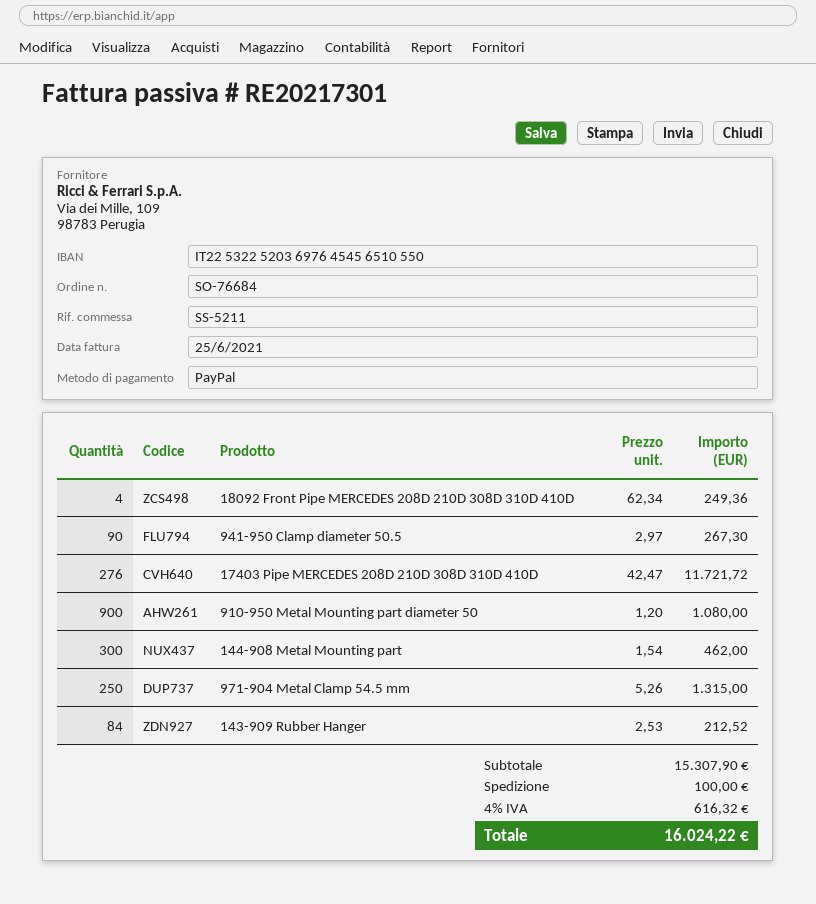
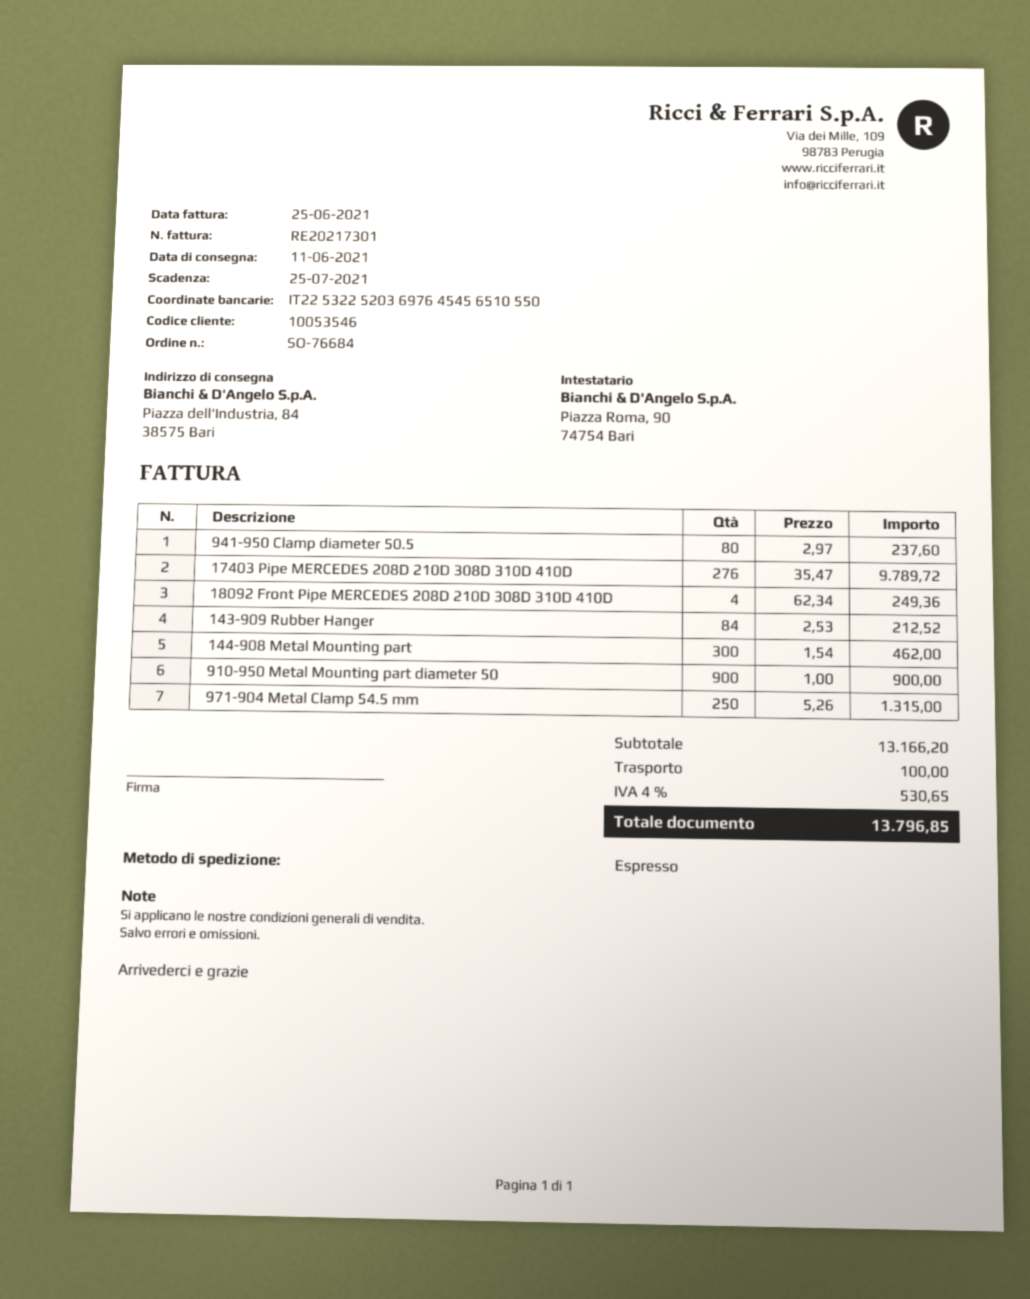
941-950 Clamp diameter 50.5: 90 x 2.97 = 267.30 -> 80 x 2.97 = 237.60
17403 Pipe MERCEDES 208D 210D 308D 310D 410D: 276 x 42.47 = 11721.72 -> 276 x 35.47 = 9789.72
910-950 Metal Mounting part diameter 50: 900 x 1.20 = 1080.00 -> 900 x 1.00 = 900.00
subtotal: 15307.90 -> 13166.20
tax: 4% = 616.32 -> 4% = 530.65
total: 16024.22 -> 13796.85

